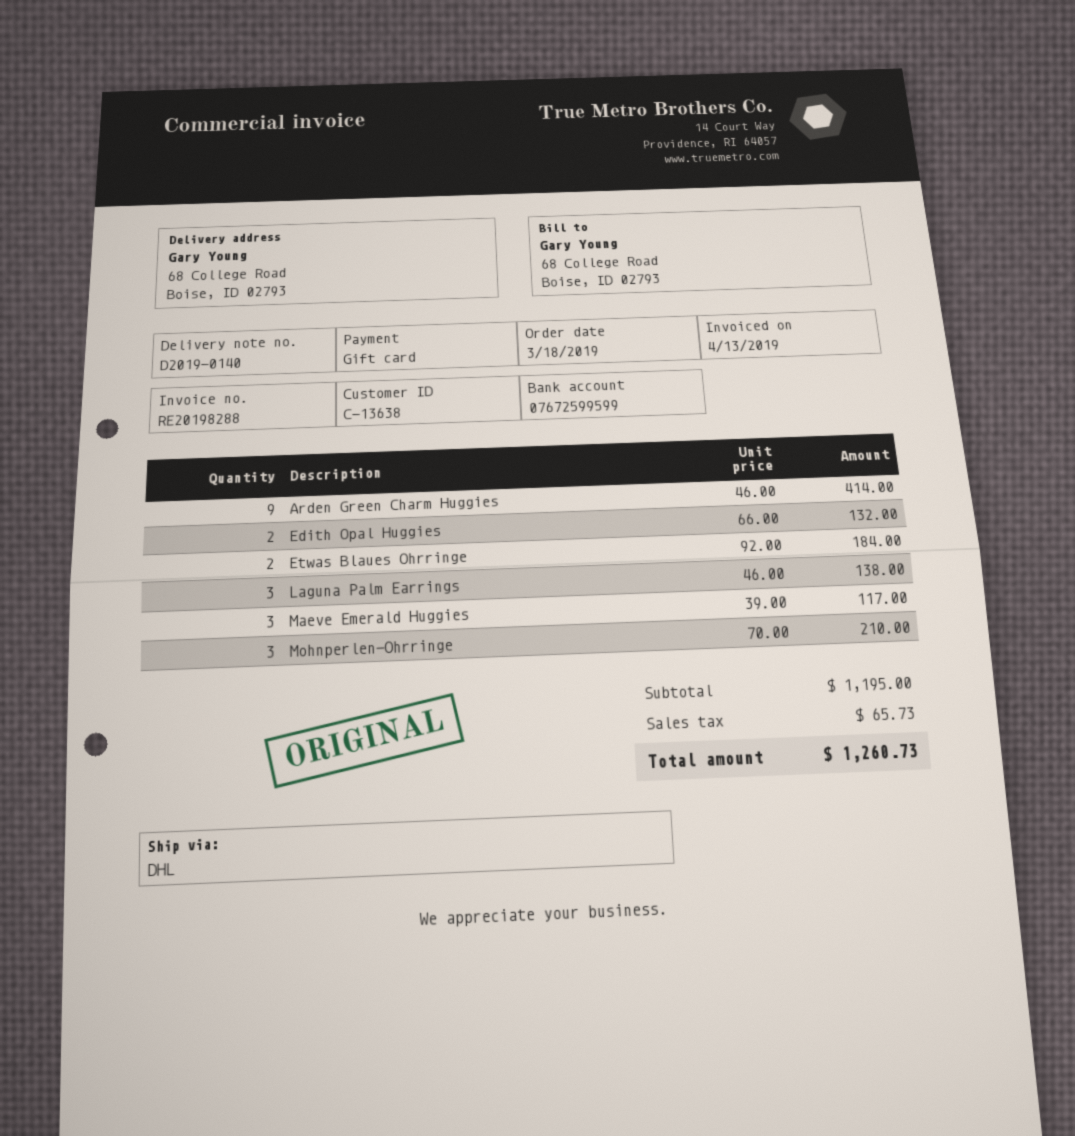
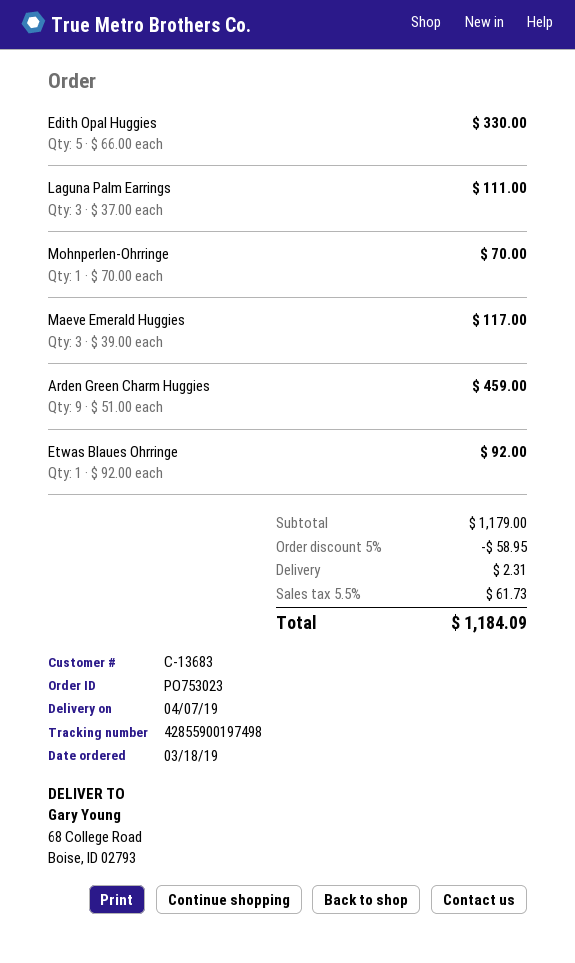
customer number: C-13638 -> C-13683
Arden Green Charm Huggies: 9 x 46.00 = 414.00 -> 9 x 51.00 = 459.00
Edith Opal Huggies: 2 x 66.00 = 132.00 -> 5 x 66.00 = 330.00
Etwas Blaues Ohrringe: 2 x 92.00 = 184.00 -> 1 x 92.00 = 92.00
Laguna Palm Earrings: 3 x 46.00 = 138.00 -> 3 x 37.00 = 111.00
Mohnperlen-Ohrringe: 3 x 70.00 = 210.00 -> 1 x 70.00 = 70.00
subtotal: 1195.00 -> 1179.00
discount: none -> 5% = 58.95
shipping: none -> 2.31
tax: 65.73 -> 61.73
total: 1260.73 -> 1184.09

